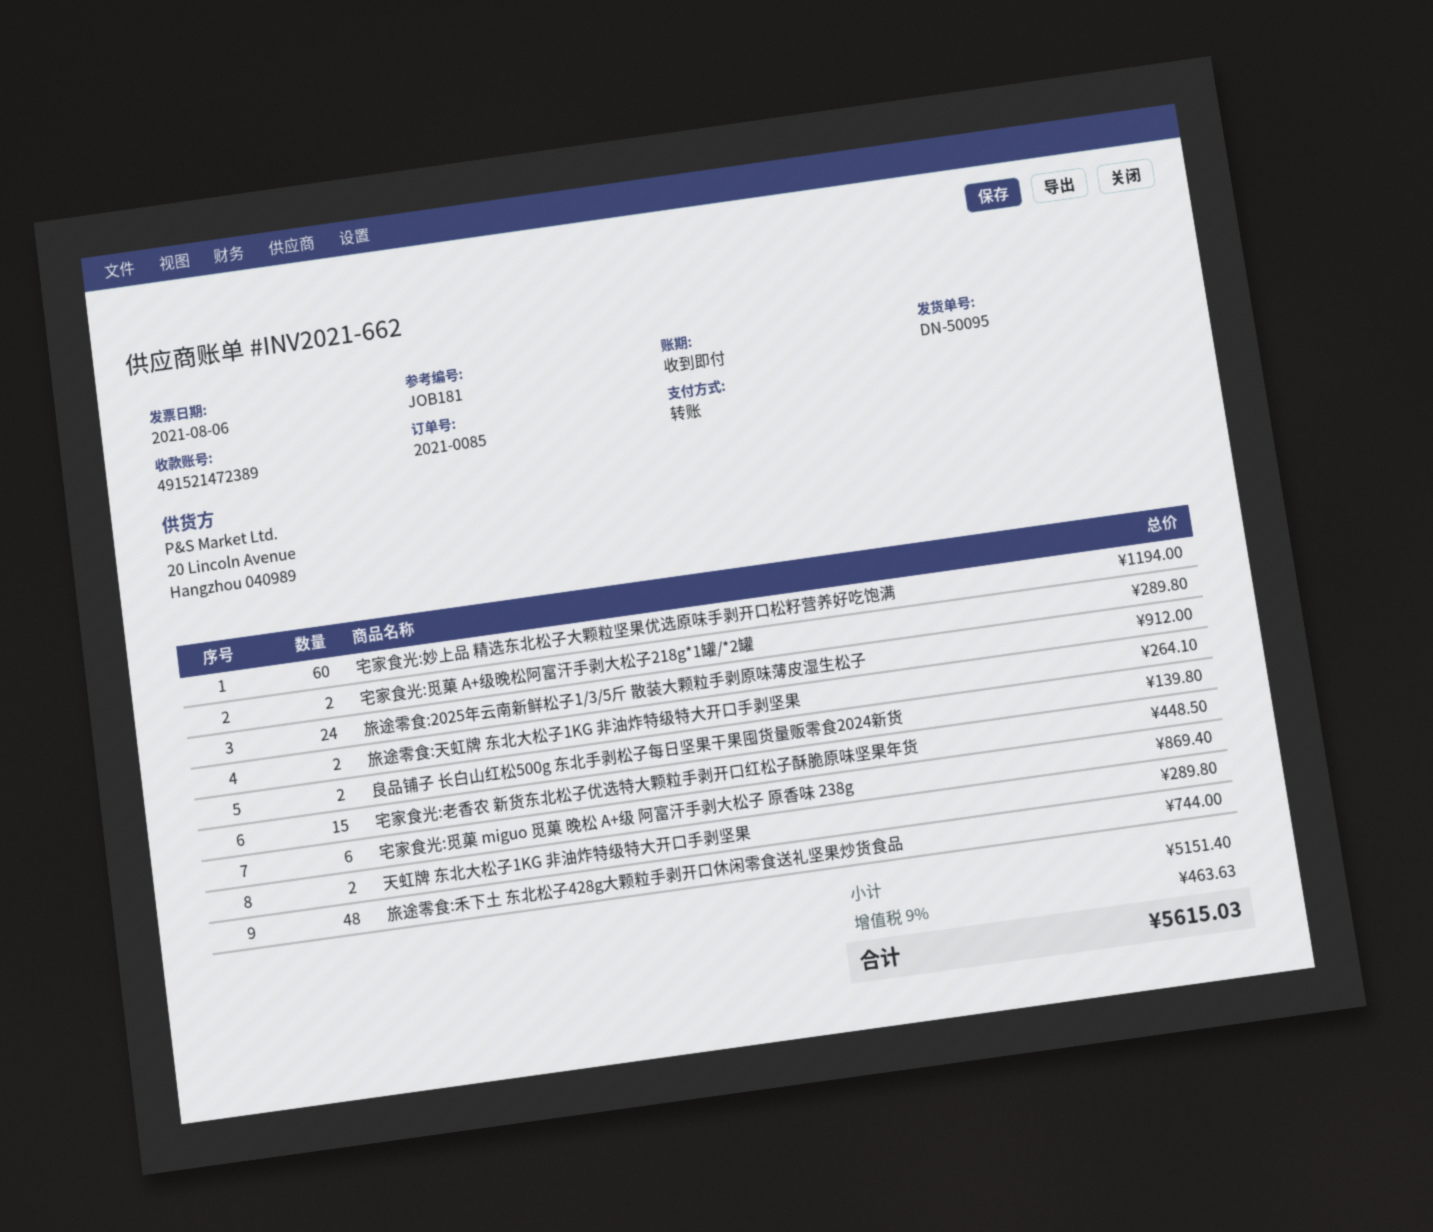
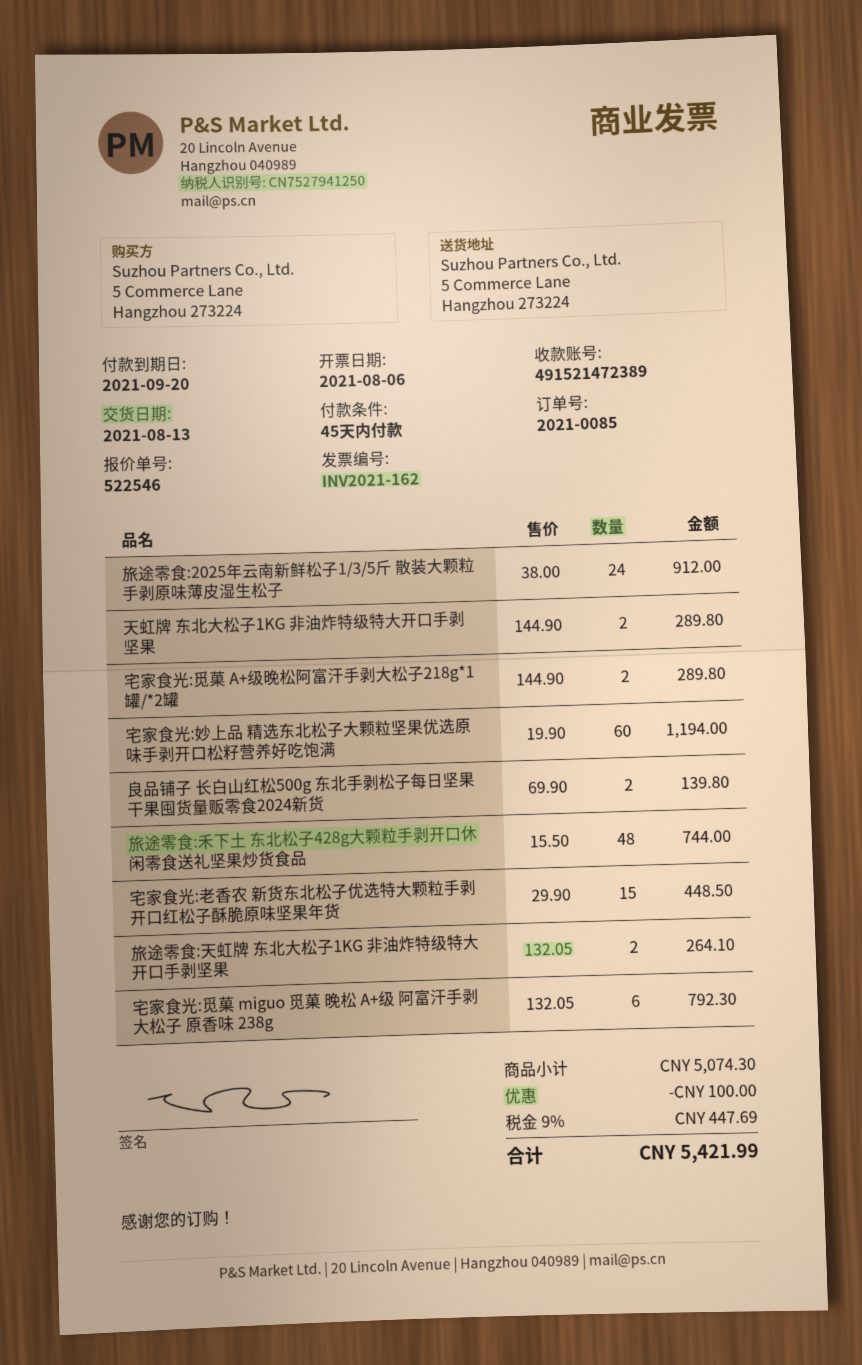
invoice number: INV2021-662 -> INV2021-162
payment terms: on receipt -> 45 days
宅家食光:觅菓 miguo 觅菓 晚松 A+级 阿富汗手剥大松子 原香味 238g: 6 for 869.40 -> 6 for 792.30
subtotal: 5151.40 -> 5074.30
discount: none -> 100.00
tax: 9% = 463.63 -> 9% = 447.69
total: 5615.03 -> 5421.99

